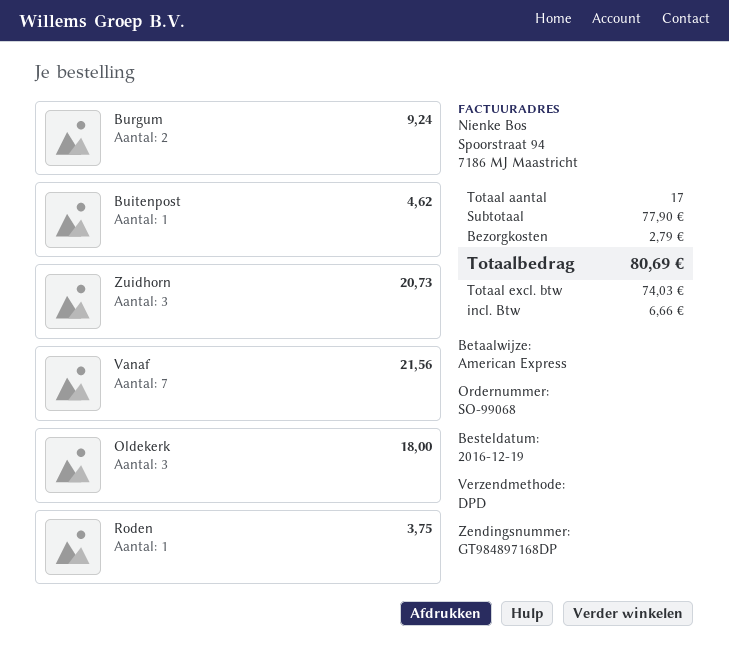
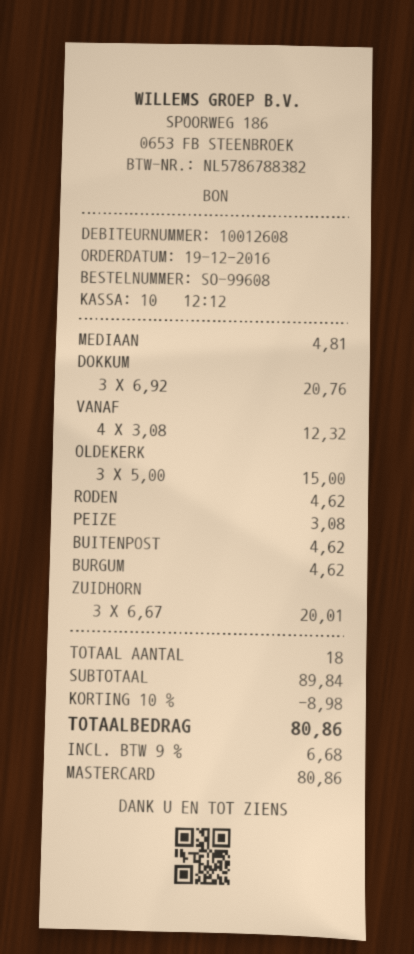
order number: SO-99068 -> SO-99608
payment method: American Express -> Mastercard
Burgum: 2 for 9.24 -> 1 for 4.62
Zuidhorn: 3 for 20.73 -> 3 for 20.01
Vanaf: 7 for 21.56 -> 4 for 12.32
Oldekerk: 3 for 18.00 -> 3 for 15.00
Roden: 1 for 3.75 -> 1 for 4.62
MEDIAAN: none -> 1 for 4.81
DOKKUM: none -> 3 for 20.76
PEIZE: none -> 1 for 3.08
total quantity: 17 -> 18
subtotal: 77.90 -> 89.84
discount: none -> 10% = 8.98
shipping: 2.79 -> none
tax: 6.66 -> 6.68
total: 80.69 -> 80.86

